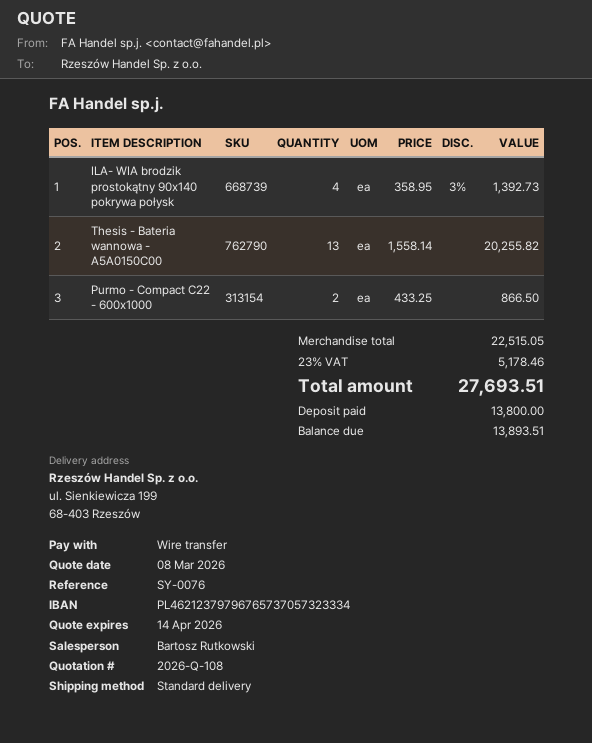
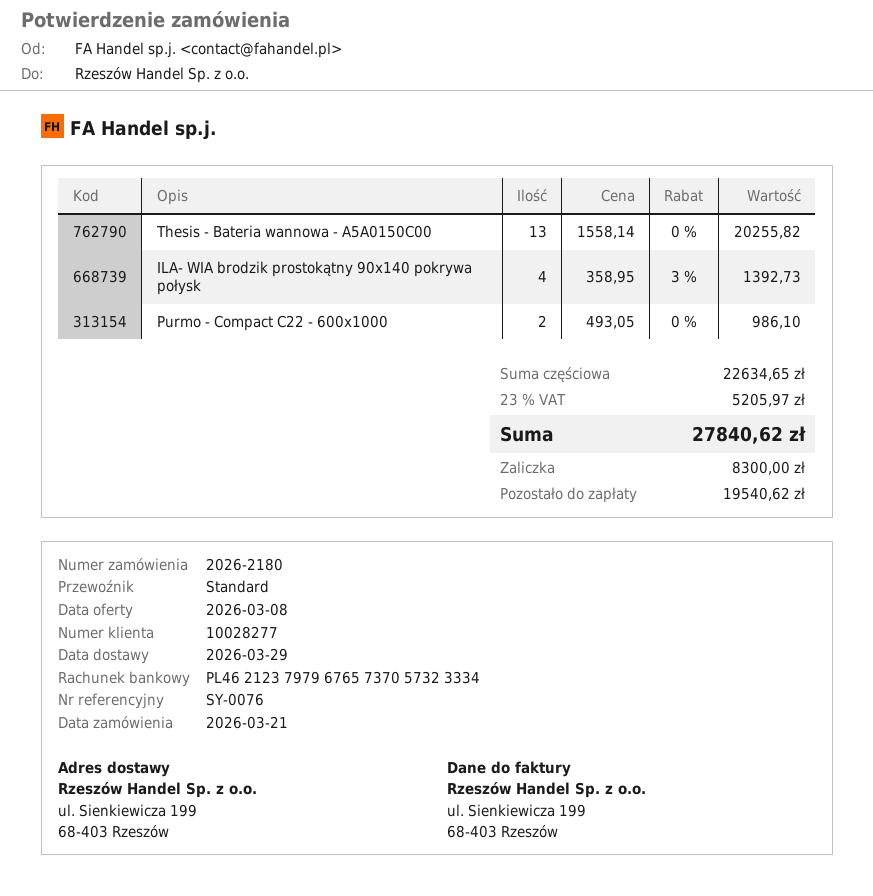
Purmo - Compact C22 - 600x1000: 2 x 433.25 = 866.50 -> 2 x 493.05 = 986.10
subtotal: 22515.05 -> 22634.65
tax: 23% = 5178.46 -> 23% = 5205.97
total: 27693.51 -> 27840.62
deposit: 13800.00 -> 8300.00
balance: 13893.51 -> 19540.62

